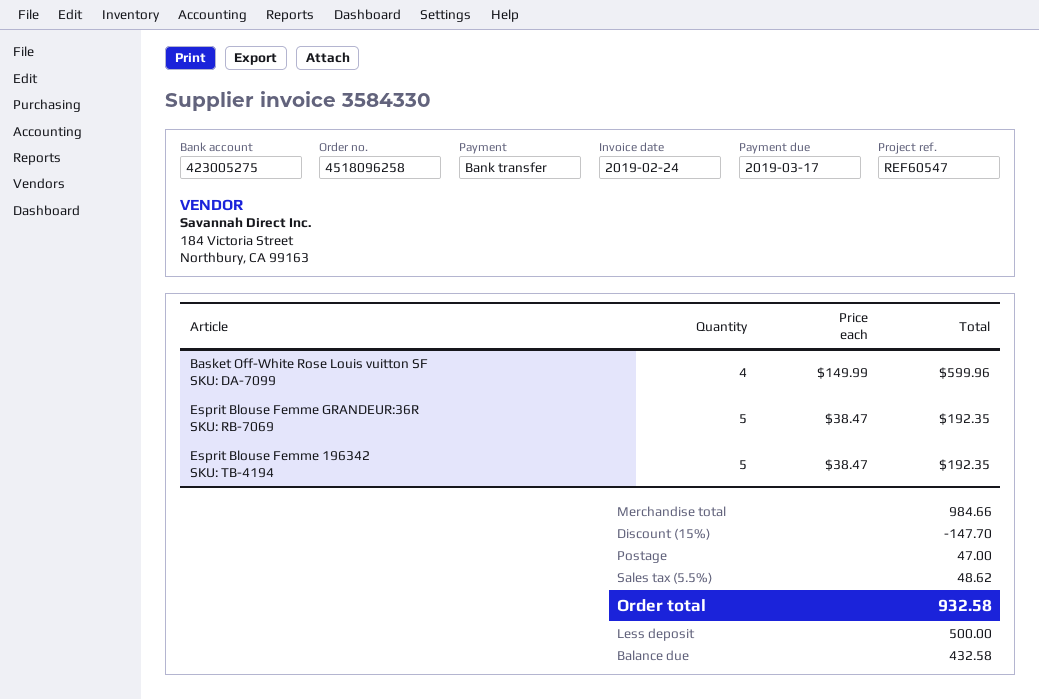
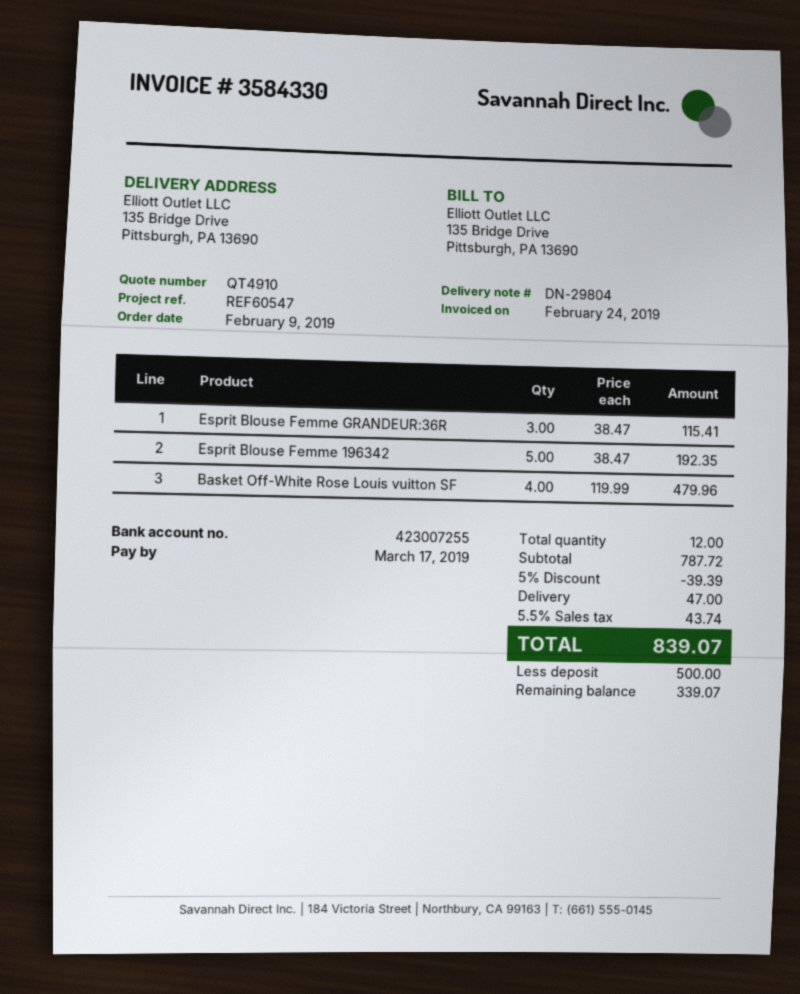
bank account: 423005275 -> 423007255
Basket Off-White Rose Louis vuitton SF: 4 x 149.99 = 599.96 -> 4 x 119.99 = 479.96
Esprit Blouse Femme GRANDEUR:36R: 5 x 38.47 = 192.35 -> 3 x 38.47 = 115.41
subtotal: 984.66 -> 787.72
discount: 15% = 147.70 -> 5% = 39.39
tax: 5.5% = 48.62 -> 5.5% = 43.74
total: 932.58 -> 839.07
balance: 432.58 -> 339.07

